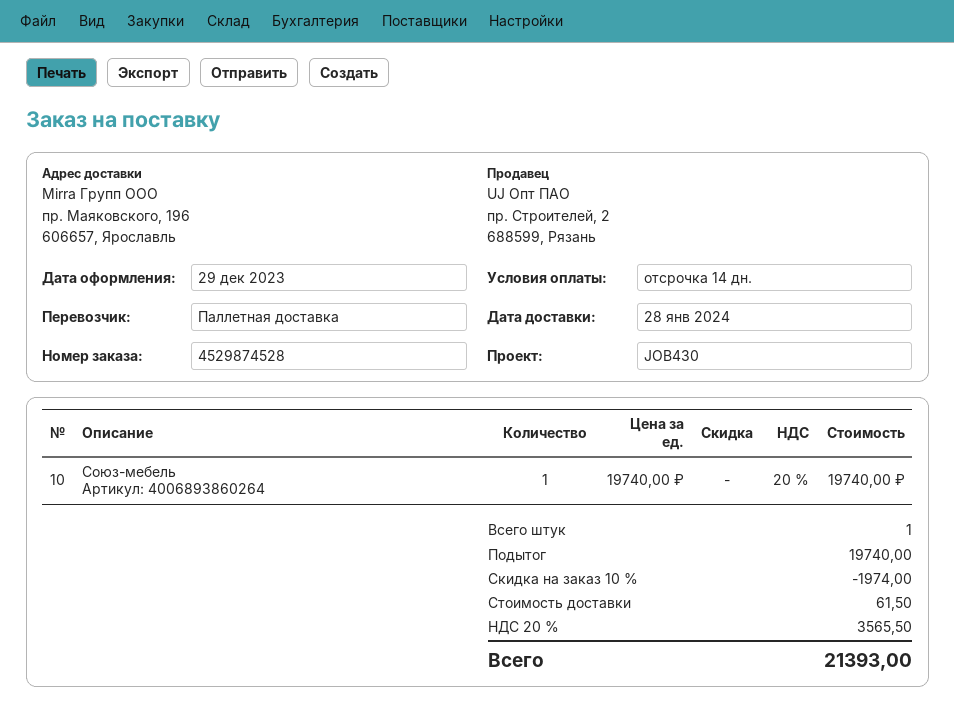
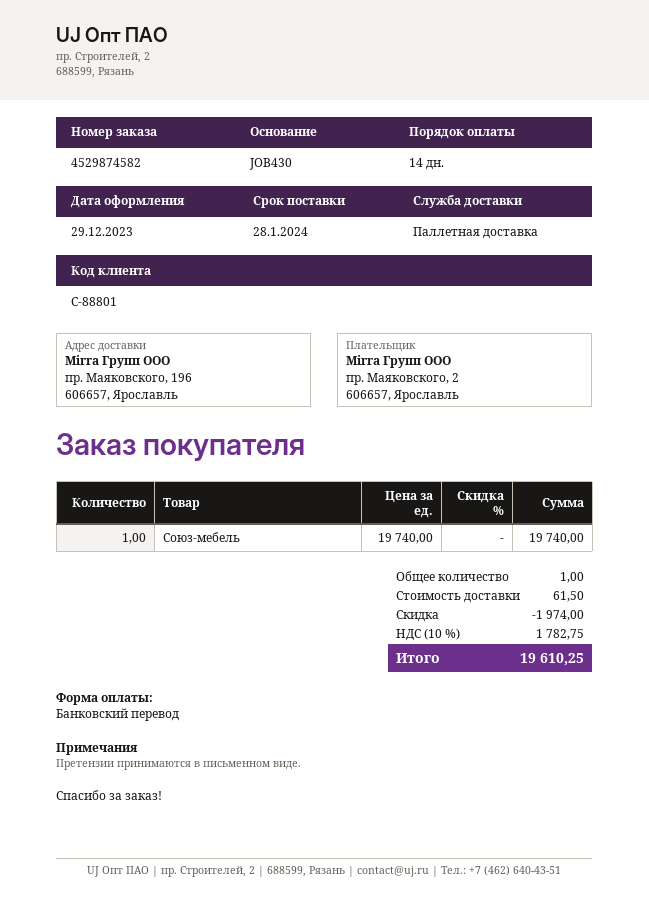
order number: 4529874528 -> 4529874582
tax: 20% = 3565.50 -> 10% = 1782.75
total: 21393.00 -> 19610.25

